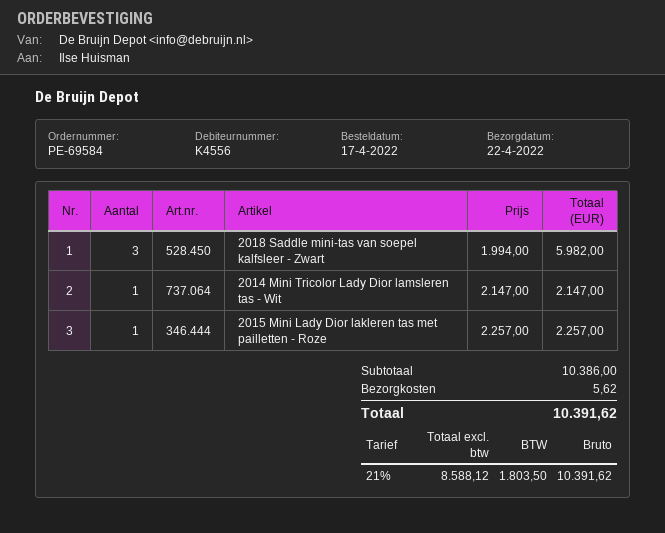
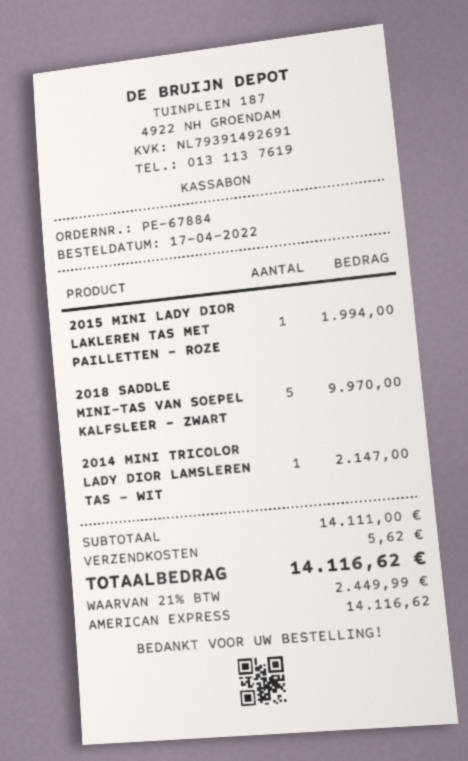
order number: PE-69584 -> PE-67884
2018 Saddle mini-tas van soepel kalfsleer - Zwart: 3 for 5982.00 -> 5 for 9970.00
2015 Mini Lady Dior lakleren tas met pailletten - Roze: 1 for 2257.00 -> 1 for 1994.00
subtotal: 10386.00 -> 14111.00
tax: 21% = 1803.50 -> 21% = 2449.99
total: 10391.62 -> 14116.62

